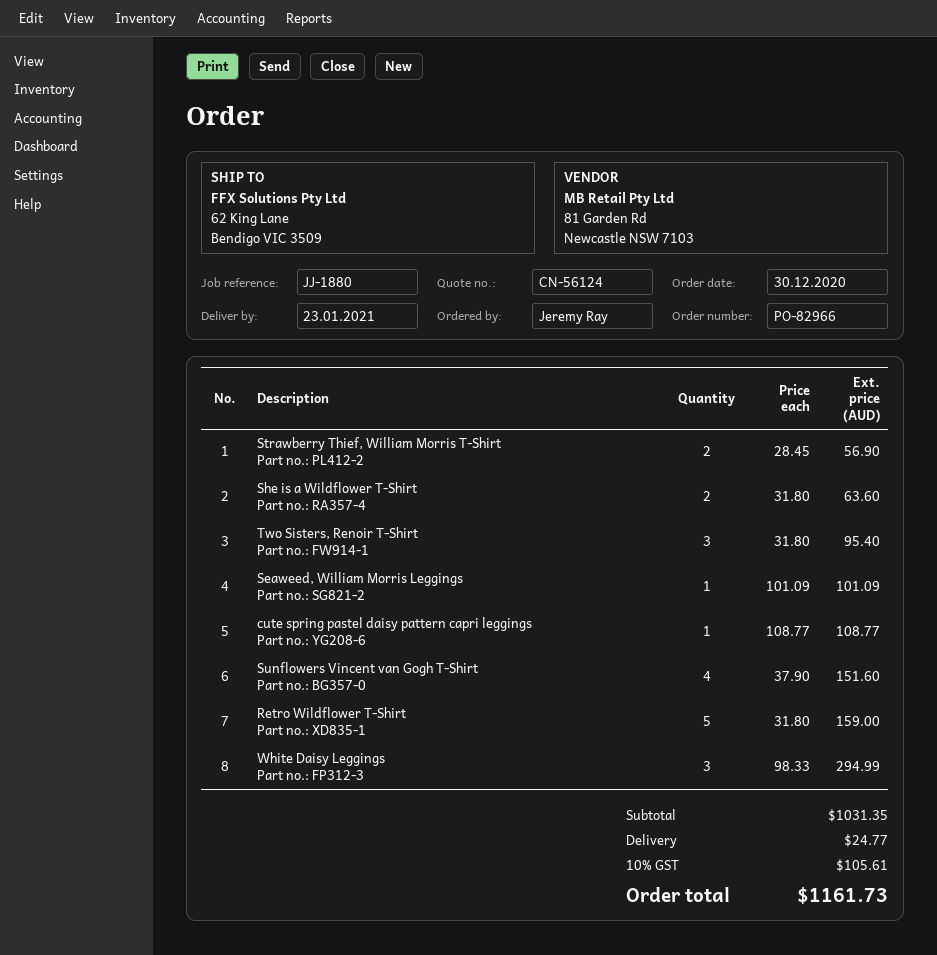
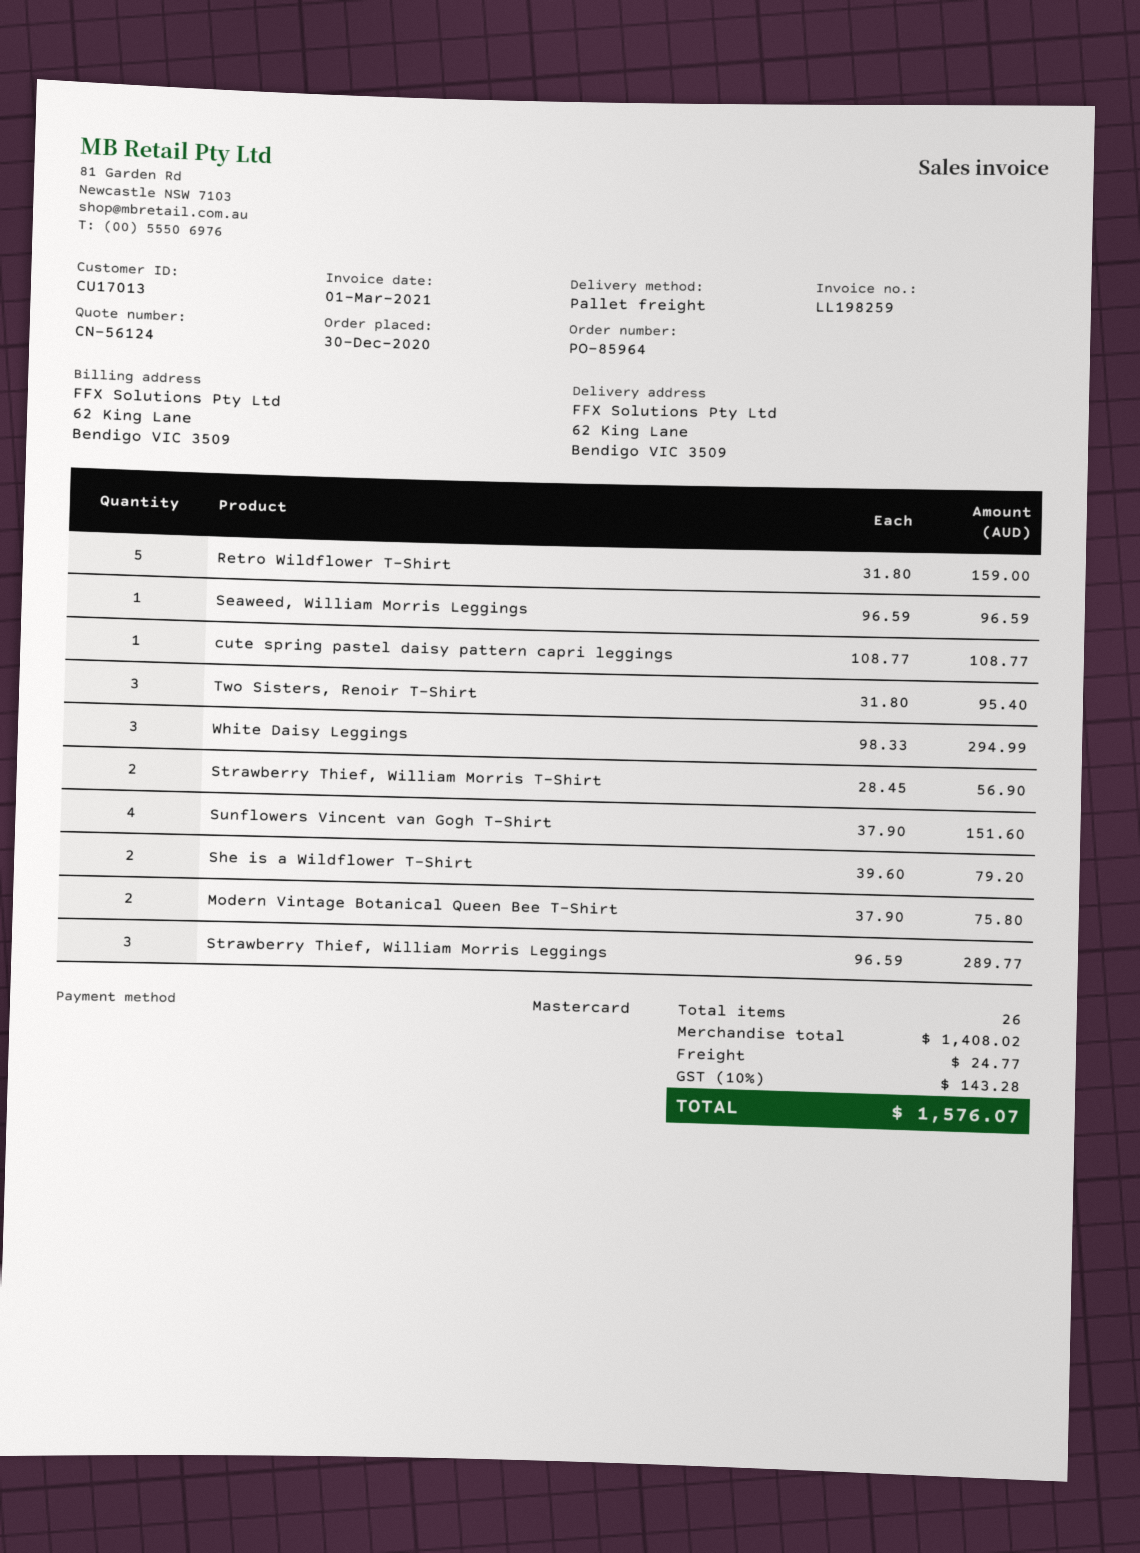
order number: PO-82966 -> PO-85964
She is a Wildflower T-Shirt: 2 x 31.80 = 63.60 -> 2 x 39.60 = 79.20
Seaweed, William Morris Leggings: 1 x 101.09 = 101.09 -> 1 x 96.59 = 96.59
Modern Vintage Botanical Queen Bee T-Shirt: none -> 2 x 37.90 = 75.80
Strawberry Thief, William Morris Leggings: none -> 3 x 96.59 = 289.77
subtotal: 1031.35 -> 1408.02
tax: 10% = 105.61 -> 10% = 143.28
total: 1161.73 -> 1576.07

